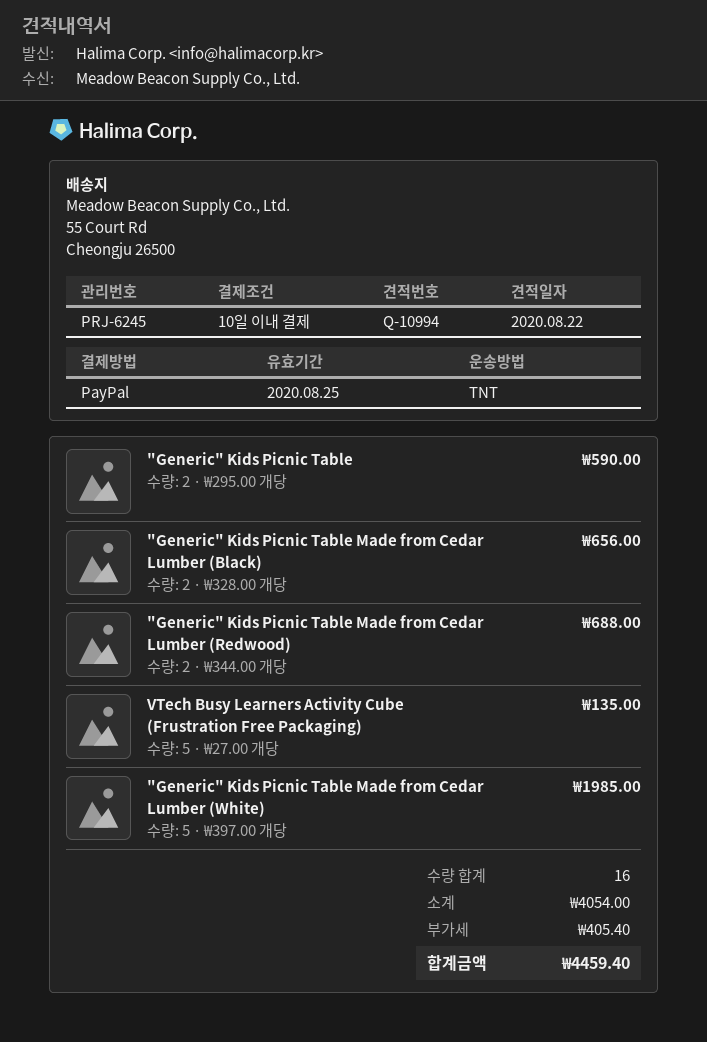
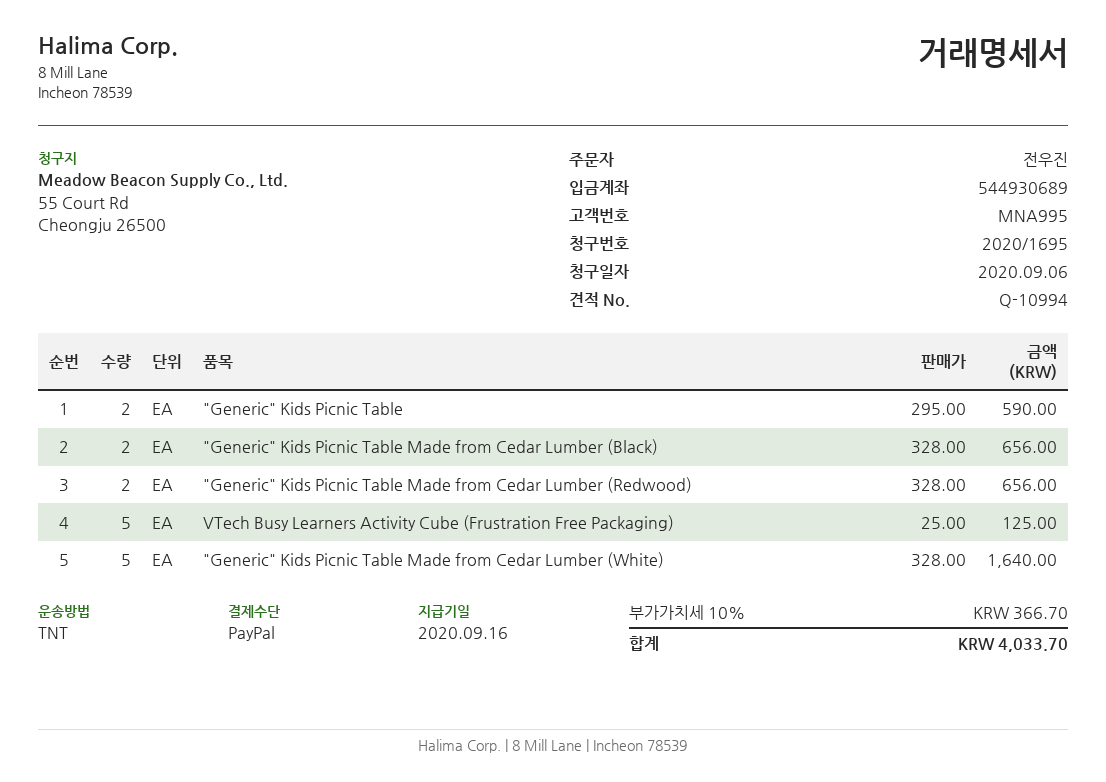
"Generic" Kids Picnic Table Made from Cedar Lumber (Redwood): 2 x 344.00 = 688.00 -> 2 x 328.00 = 656.00
VTech Busy Learners Activity Cube (Frustration Free Packaging): 5 x 27.00 = 135.00 -> 5 x 25.00 = 125.00
"Generic" Kids Picnic Table Made from Cedar Lumber (White): 5 x 397.00 = 1985.00 -> 5 x 328.00 = 1640.00
tax: 405.40 -> 366.70
total: 4459.40 -> 4033.70

